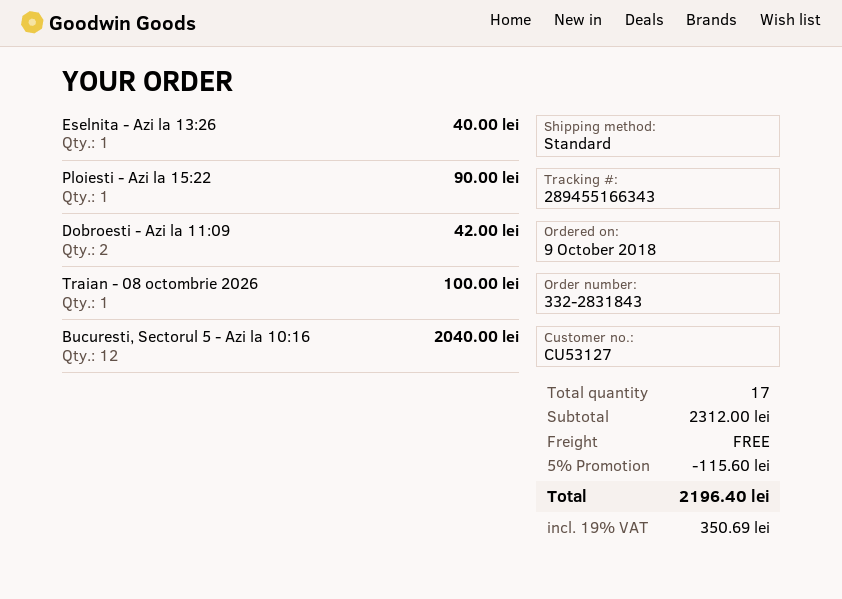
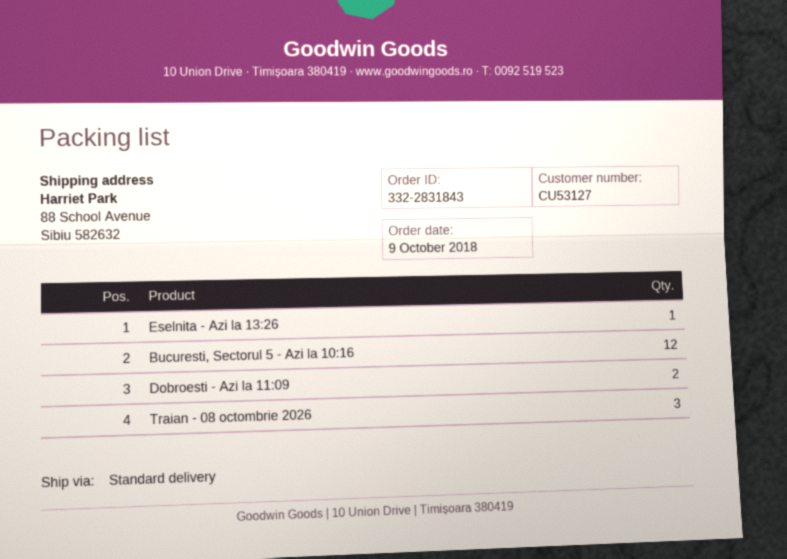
Ploiesti - Azi la 15:22: 1 -> none
Traian - 08 octombrie 2026: 1 -> 3

